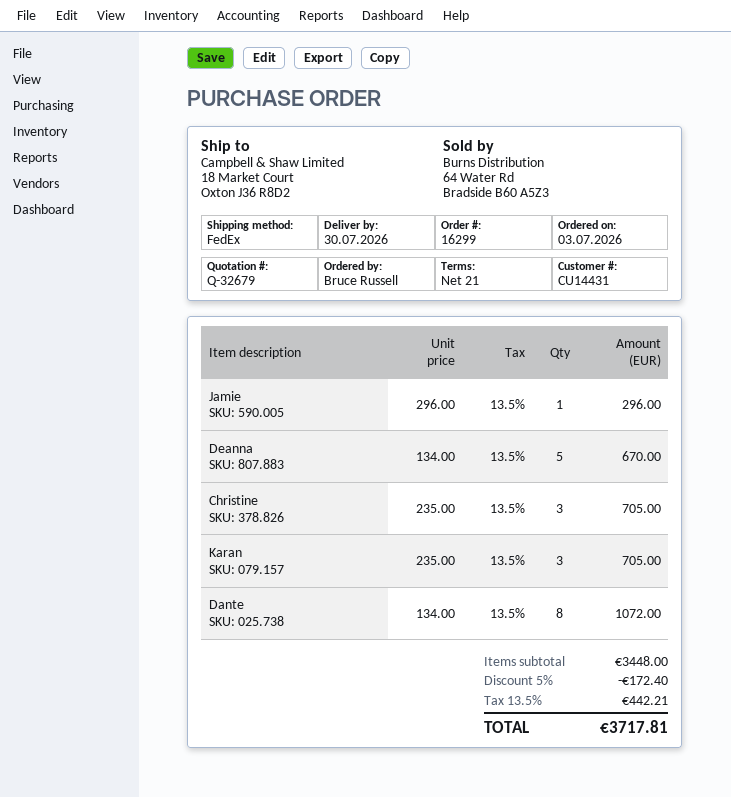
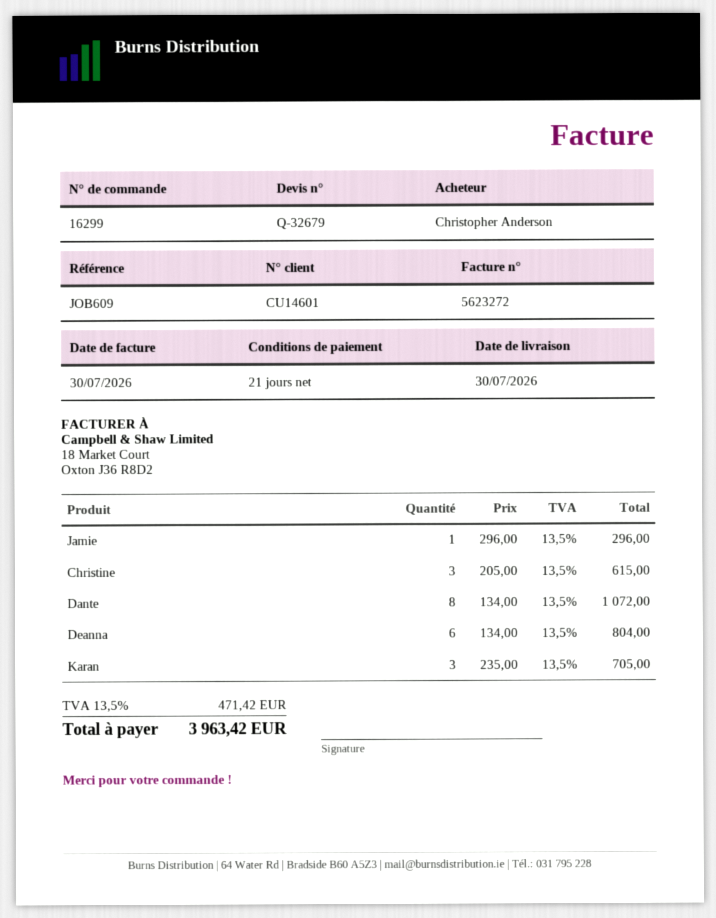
customer number: CU14431 -> CU14601
ordered by: Bruce Russell -> Christopher Anderson
Deanna: 5 x 134.00 = 670.00 -> 6 x 134.00 = 804.00
Christine: 3 x 235.00 = 705.00 -> 3 x 205.00 = 615.00
discount: 5% = 172.40 -> none
tax: 13.5% = 442.21 -> 13.5% = 471.42
total: 3717.81 -> 3963.42

